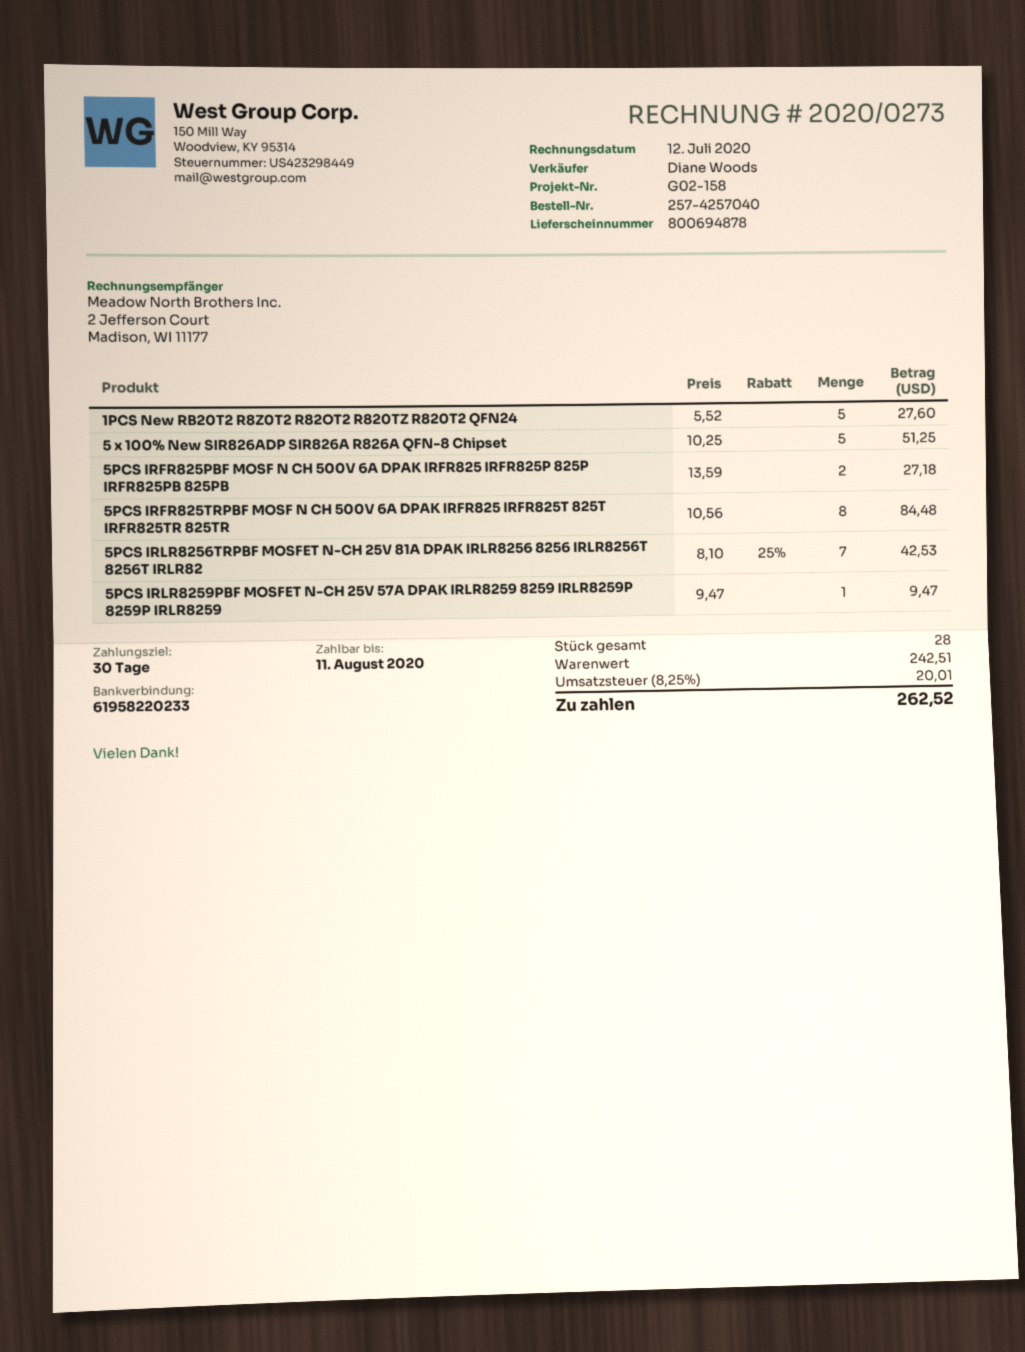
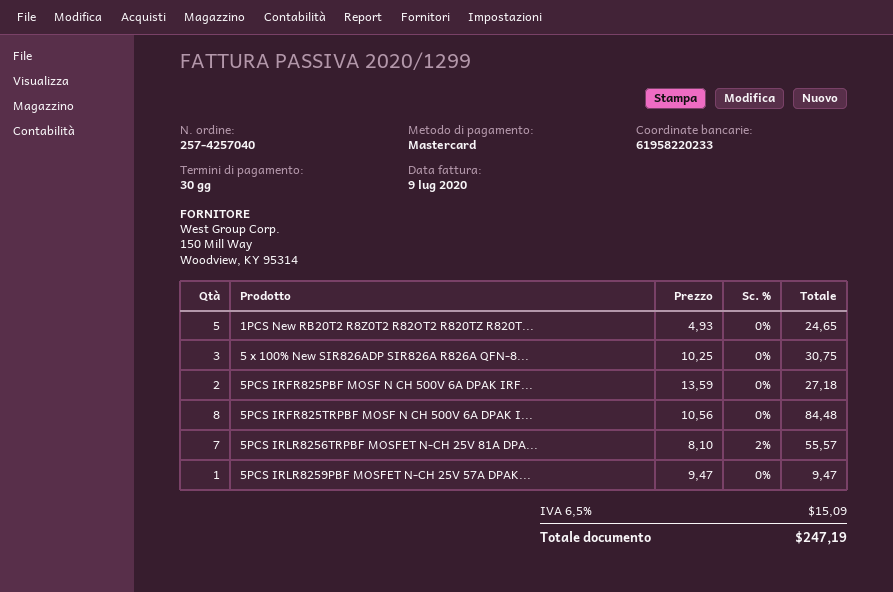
invoice number: 2020/0273 -> 2020/1299
invoice date: 2020-07-12 -> 2020-07-09
1PCS New RB20T2 R8Z0T2 R82OT2 R820TZ R820T2 QFN24: 5 x 5.52 = 27.60 -> 5 x 4.93 = 24.65
5 x 100% New SIR826ADP SIR826A R826A QFN-8 Chipset: 5 x 10.25 = 51.25 -> 3 x 10.25 = 30.75
5PCS IRLR8256TRPBF MOSFET N-CH 25V 81A DPAK IRLR8256 8256 IRLR8256T 8256T IRLR82: 7 x 8.10 - 25% = 42.53 -> 7 x 8.10 - 2% = 55.57
tax: 8.25% = 20.01 -> 6.5% = 15.09
total: 262.52 -> 247.19

